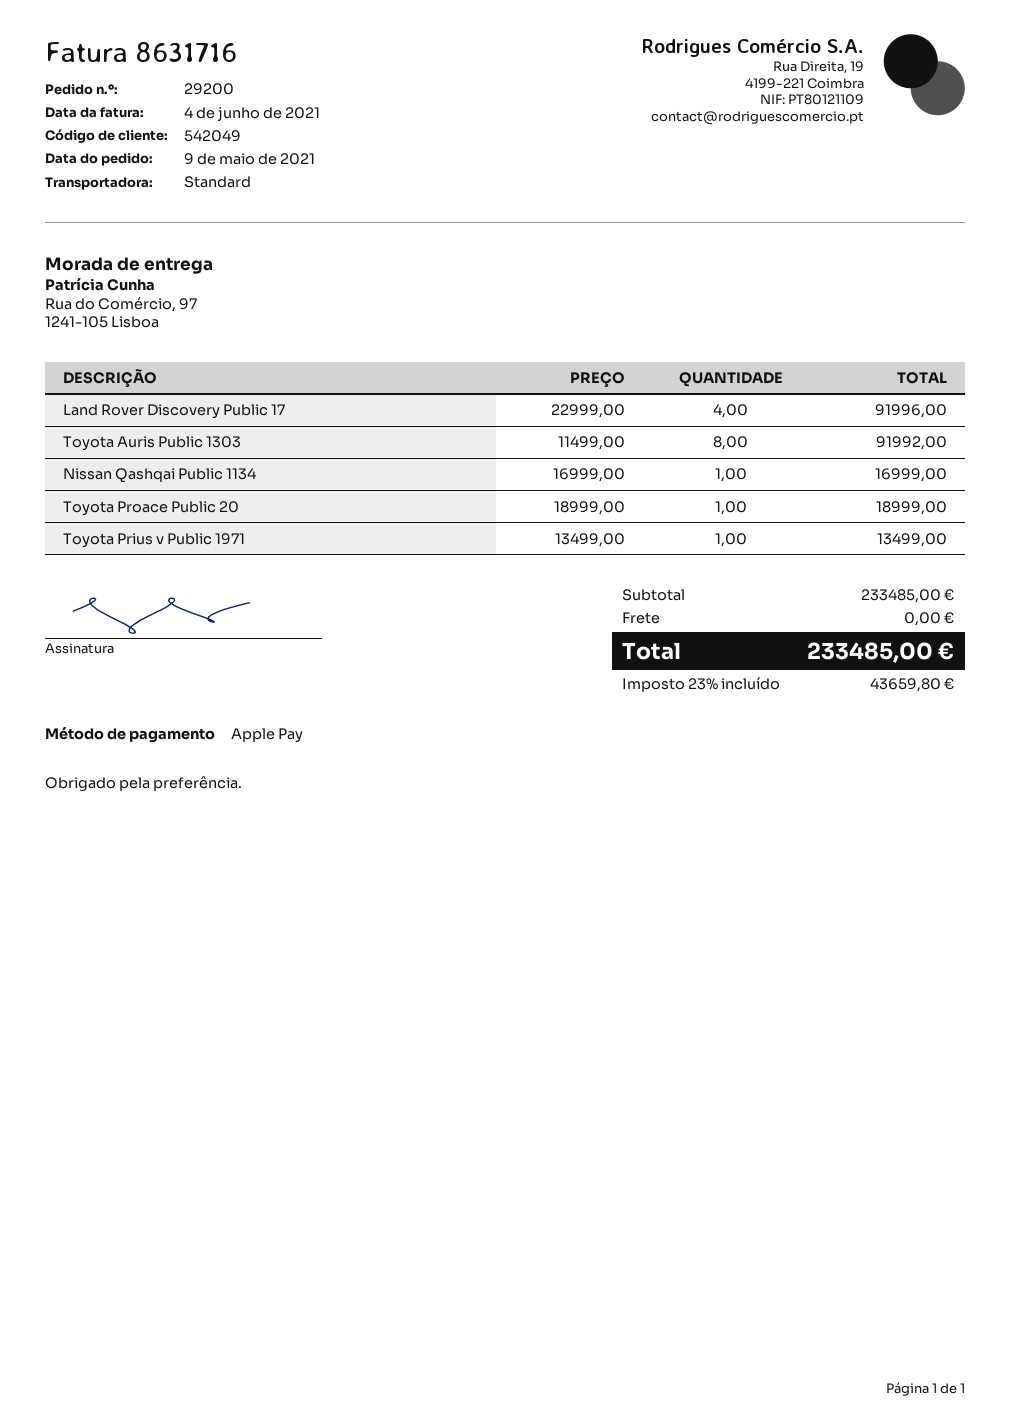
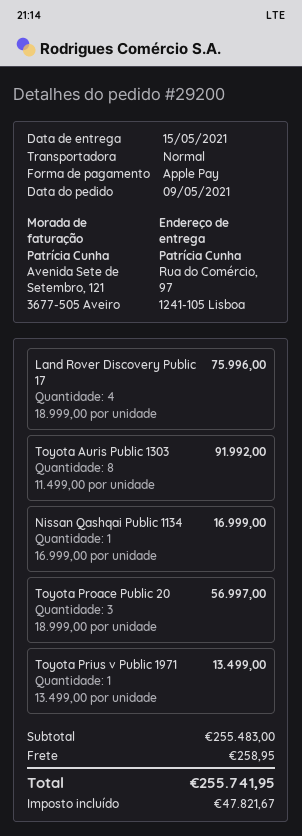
Land Rover Discovery Public 17: 4 x 22999.00 = 91996.00 -> 4 x 18999.00 = 75996.00
Toyota Proace Public 20: 1 x 18999.00 = 18999.00 -> 3 x 18999.00 = 56997.00
subtotal: 233485.00 -> 255483.00
shipping: 0.00 -> 258.95
tax: 43659.80 -> 47821.67
total: 233485.00 -> 255741.95

